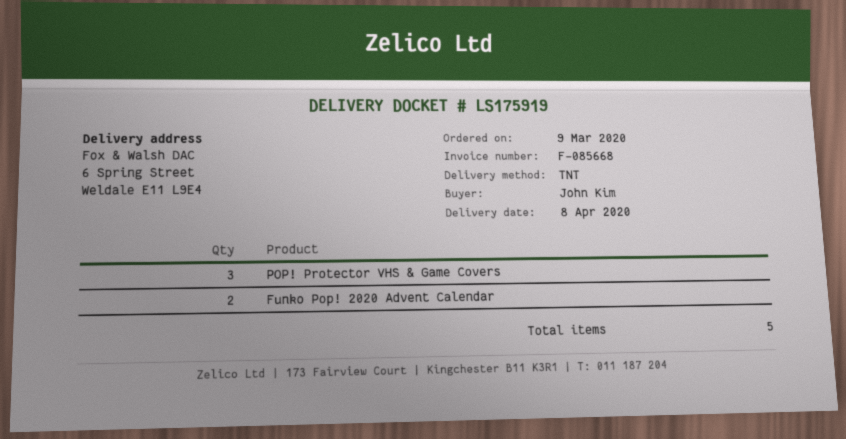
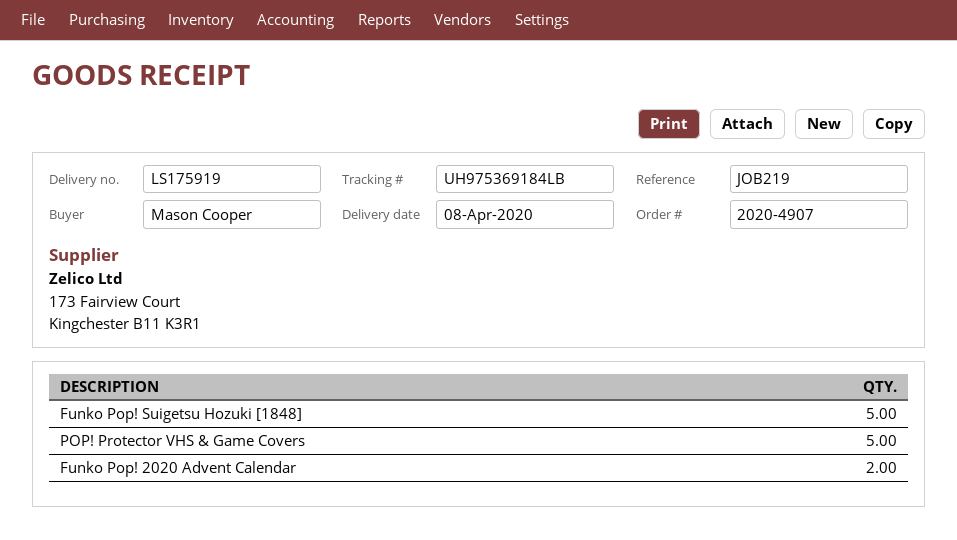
ordered by: John Kim -> Mason Cooper
POP! Protector VHS & Game Covers: 3 -> 5
Funko Pop! Suigetsu Hozuki [1848]: none -> 5

